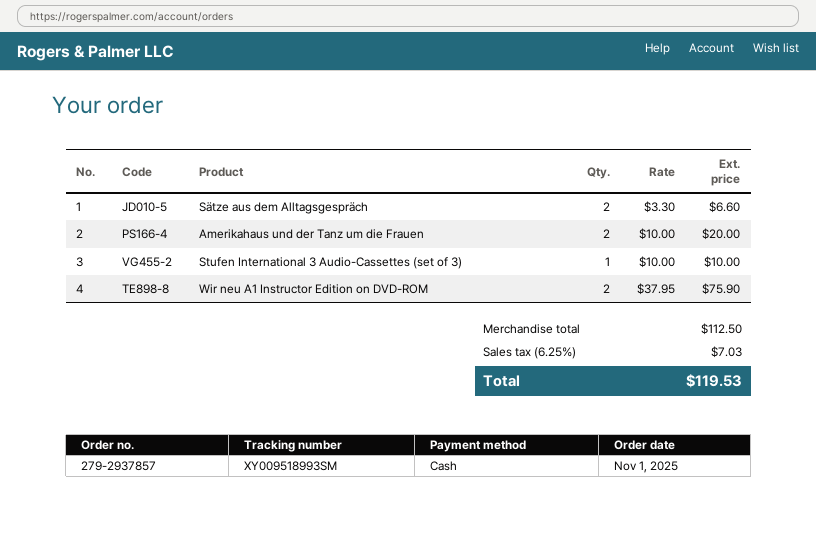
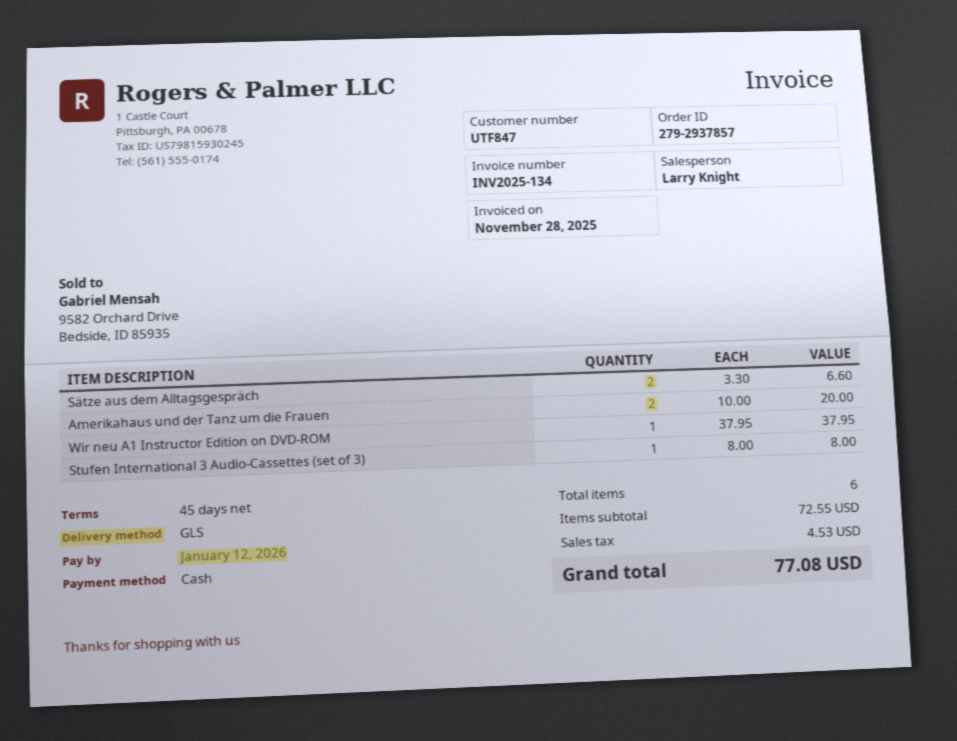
Stufen International 3 Audio-Cassettes (set of 3): 1 x 10.00 = 10.00 -> 1 x 8.00 = 8.00
Wir neu A1 Instructor Edition on DVD-ROM: 2 x 37.95 = 75.90 -> 1 x 37.95 = 37.95
subtotal: 112.50 -> 72.55
tax: 7.03 -> 4.53
total: 119.53 -> 77.08

